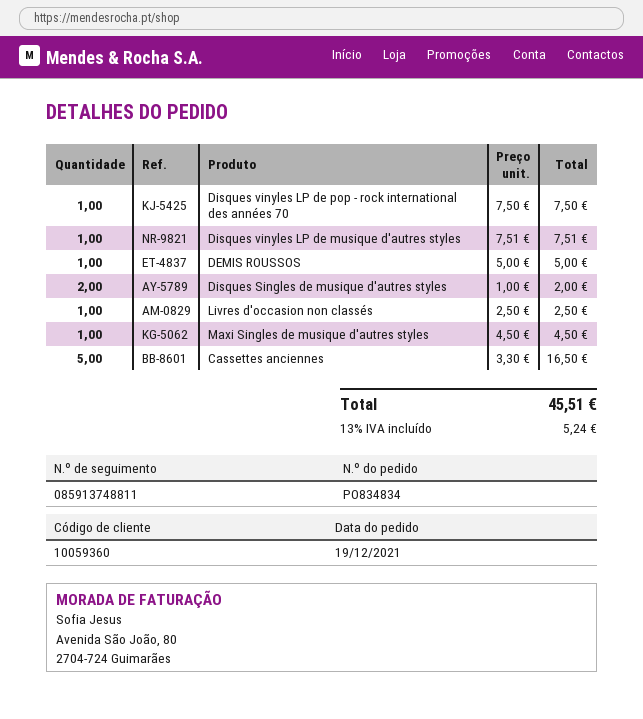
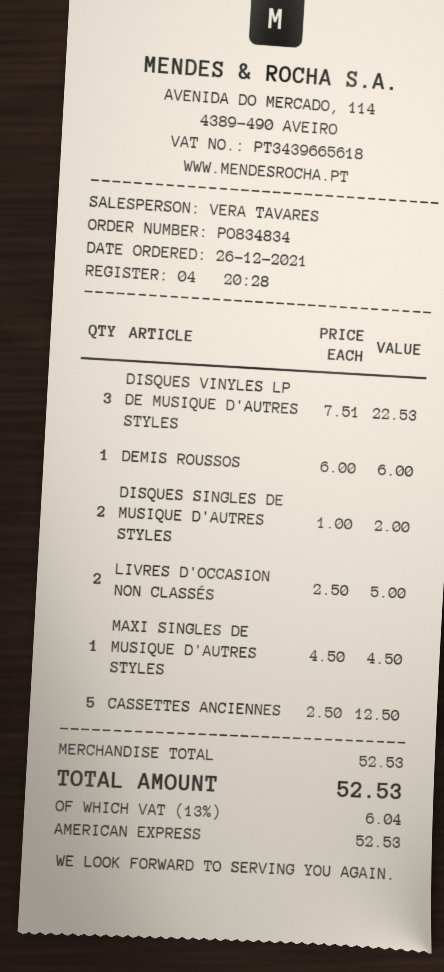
order date: 2021-12-19 -> 2021-12-26
Disques vinyles LP de pop - rock international des années 70: 1 x 7.50 = 7.50 -> none
Disques vinyles LP de musique d'autres styles: 1 x 7.51 = 7.51 -> 3 x 7.51 = 22.53
DEMIS ROUSSOS: 1 x 5.00 = 5.00 -> 1 x 6.00 = 6.00
Livres d'occasion non classés: 1 x 2.50 = 2.50 -> 2 x 2.50 = 5.00
Cassettes anciennes: 5 x 3.30 = 16.50 -> 5 x 2.50 = 12.50
tax: 13% = 5.24 -> 13% = 6.04
total: 45.51 -> 52.53

